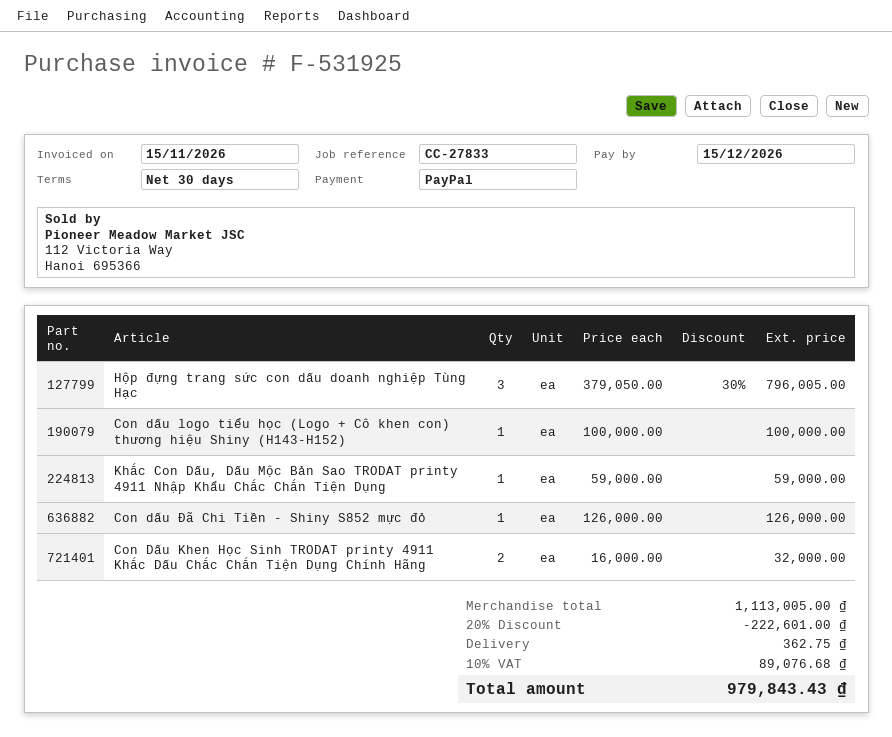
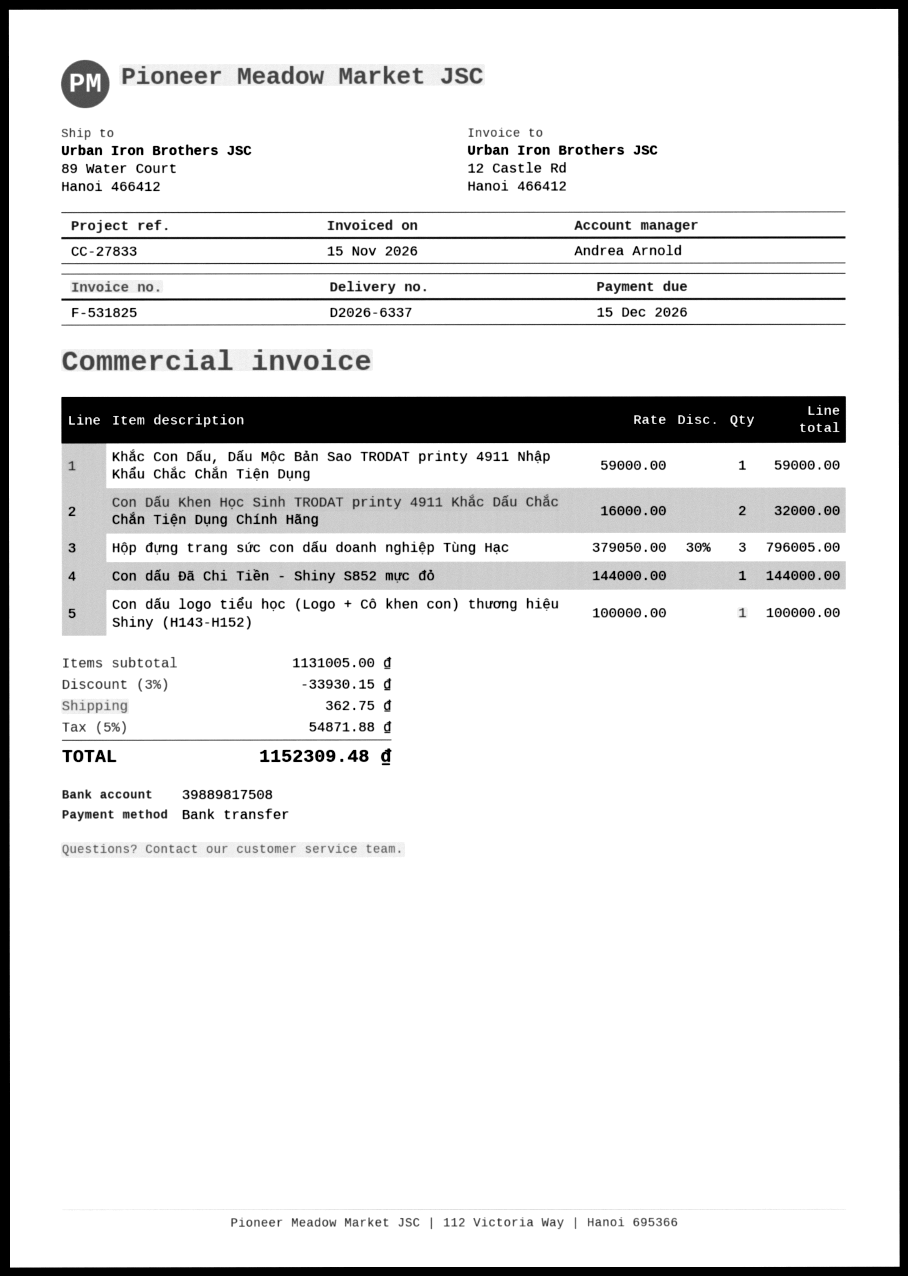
invoice number: F-531925 -> F-531825
payment method: PayPal -> bank transfer
Con dấu Đã Chi Tiền - Shiny S852 mực đỏ: 1 x 126000.00 = 126000.00 -> 1 x 144000.00 = 144000.00
subtotal: 1113005.00 -> 1131005.00
discount: 20% = 222601.00 -> 3% = 33930.15
tax: 10% = 89076.68 -> 5% = 54871.88
total: 979843.43 -> 1152309.48

